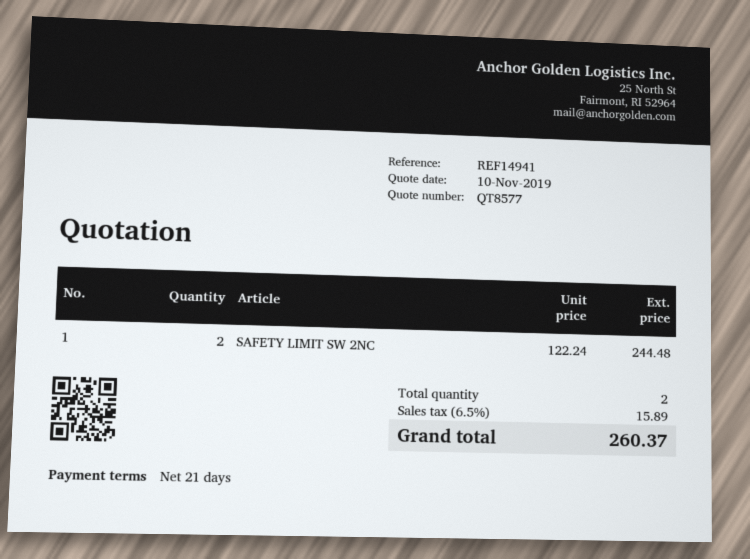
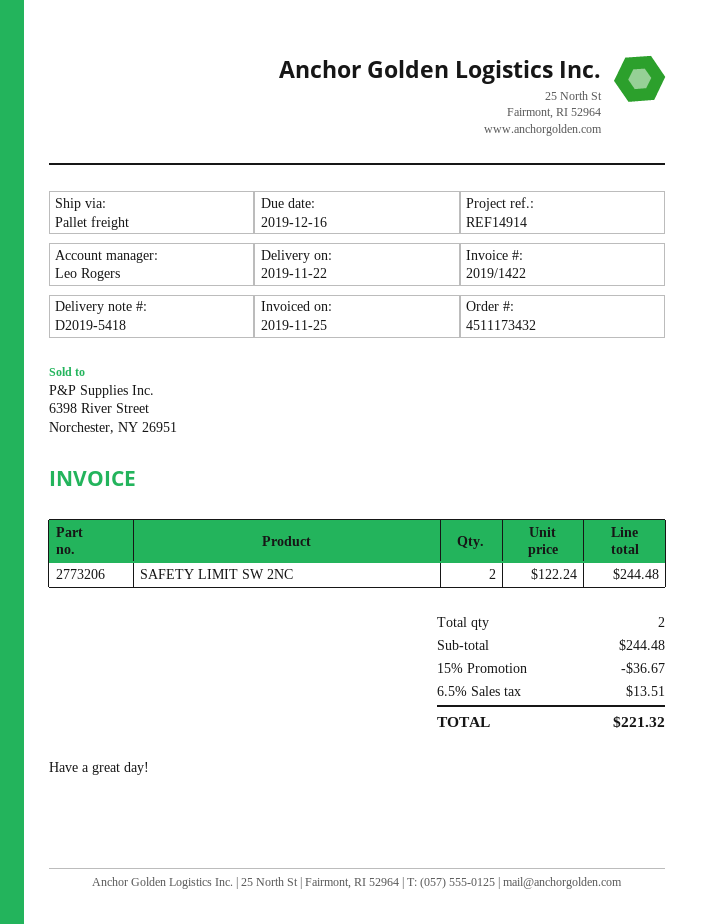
reference: REF14941 -> REF14914
discount: none -> 15% = 36.67
tax: 6.5% = 15.89 -> 6.5% = 13.51
total: 260.37 -> 221.32

